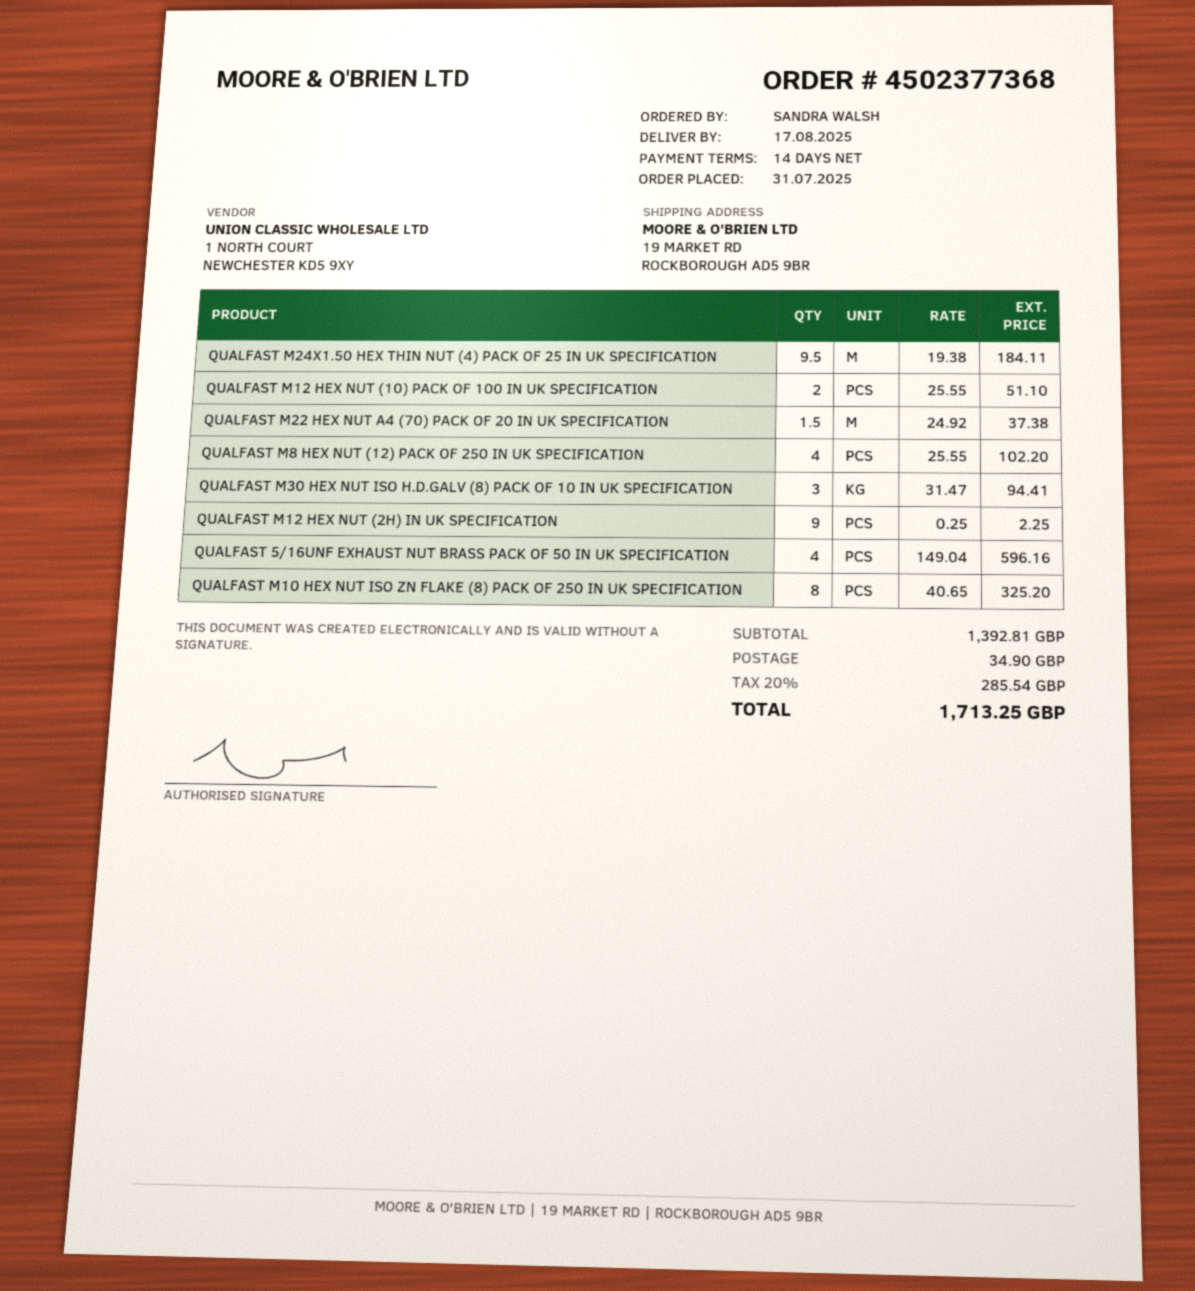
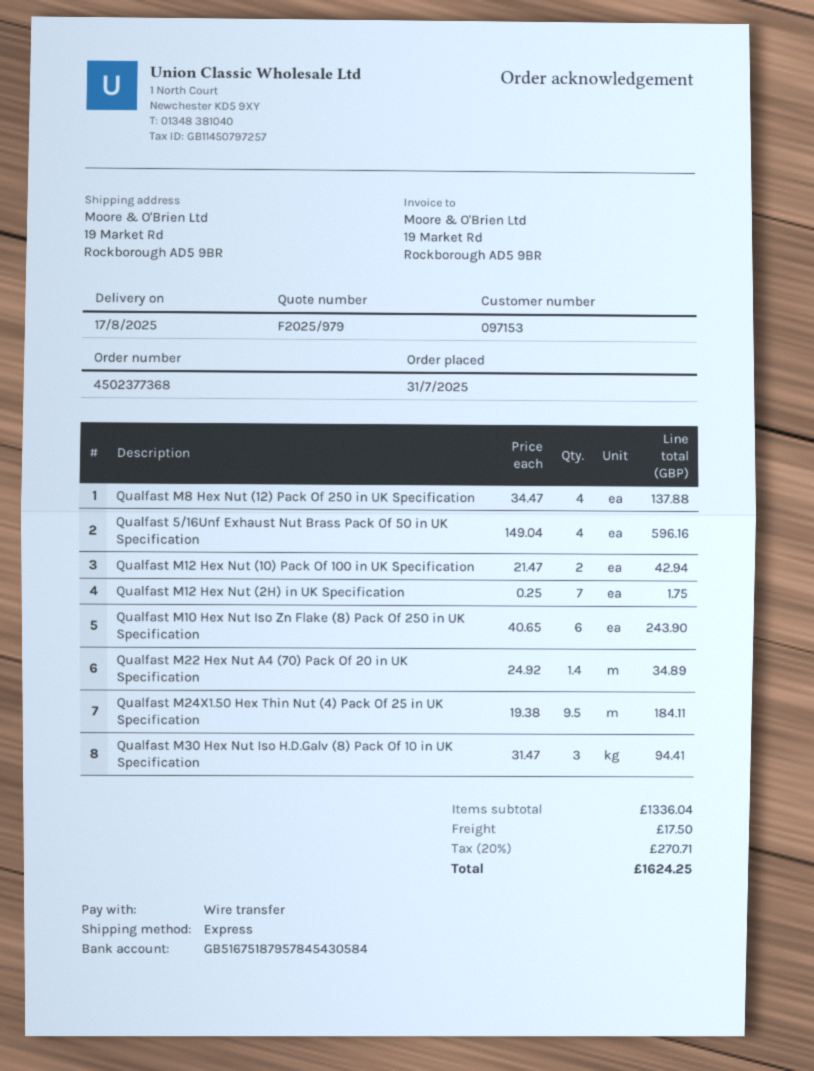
QUALFAST M12 HEX NUT (10) PACK OF 100 IN UK SPECIFICATION: 2 x 25.55 = 51.10 -> 2 x 21.47 = 42.94
QUALFAST M22 HEX NUT A4 (70) PACK OF 20 IN UK SPECIFICATION: 1.5 x 24.92 = 37.38 -> 1.4 x 24.92 = 34.89
QUALFAST M8 HEX NUT (12) PACK OF 250 IN UK SPECIFICATION: 4 x 25.55 = 102.20 -> 4 x 34.47 = 137.88
QUALFAST M12 HEX NUT (2H) IN UK SPECIFICATION: 9 x 0.25 = 2.25 -> 7 x 0.25 = 1.75
QUALFAST M10 HEX NUT ISO ZN FLAKE (8) PACK OF 250 IN UK SPECIFICATION: 8 x 40.65 = 325.20 -> 6 x 40.65 = 243.90
subtotal: 1392.81 -> 1336.04
shipping: 34.90 -> 17.50
tax: 20% = 285.54 -> 20% = 270.71
total: 1713.25 -> 1624.25

